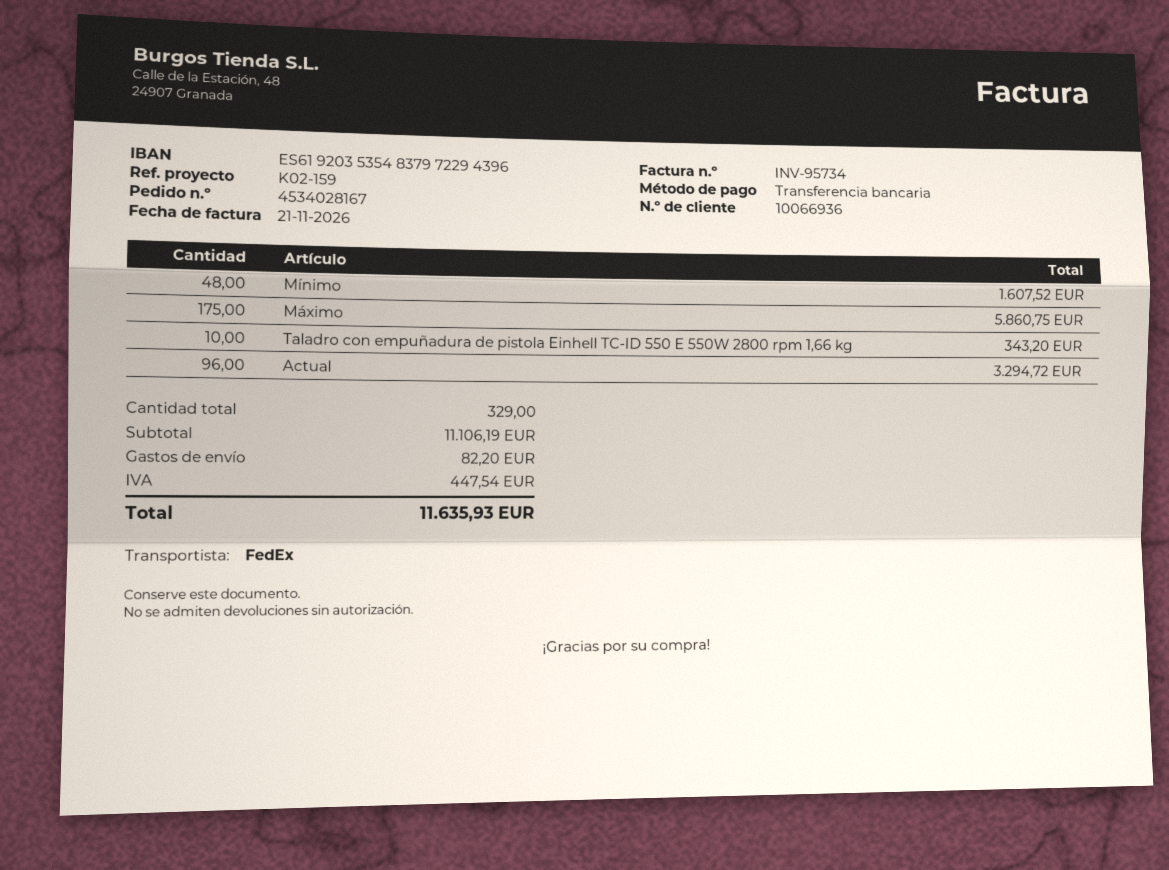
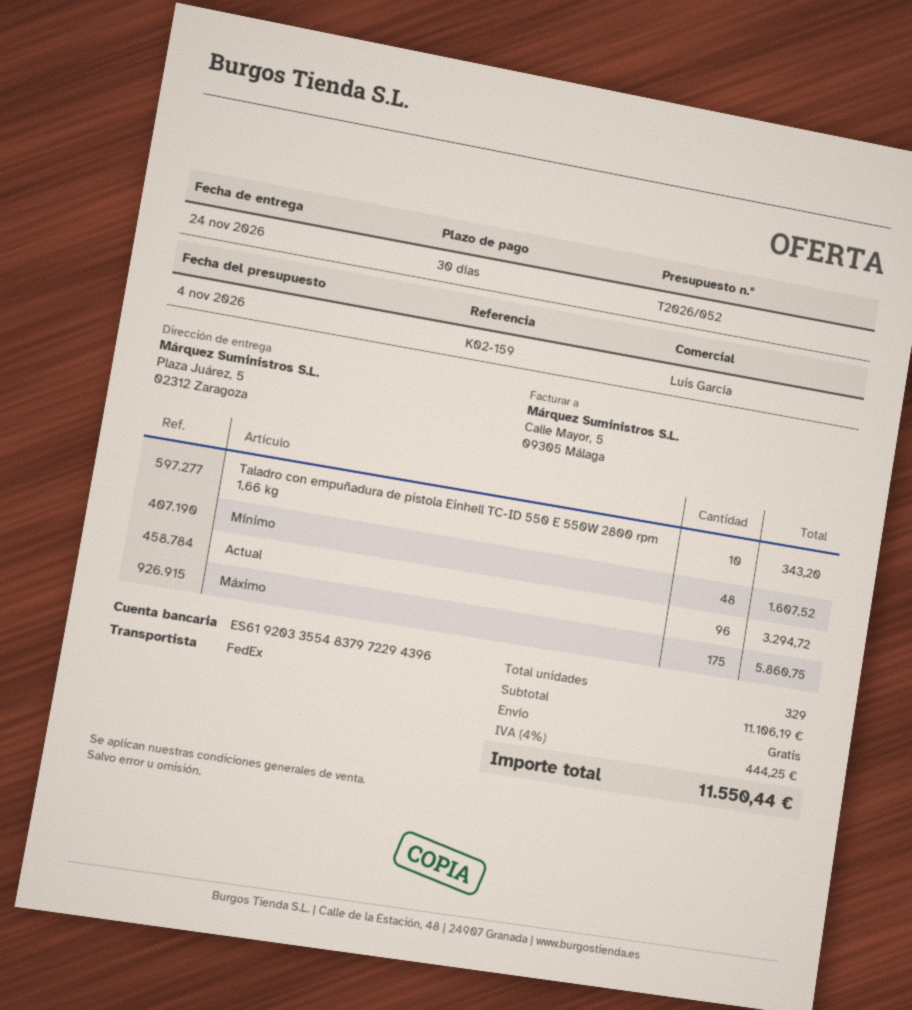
bank account: ES6192035354837972294396 -> ES6192033554837972294396
shipping: 82.20 -> 0.00
tax: 447.54 -> 444.25
total: 11635.93 -> 11550.44

